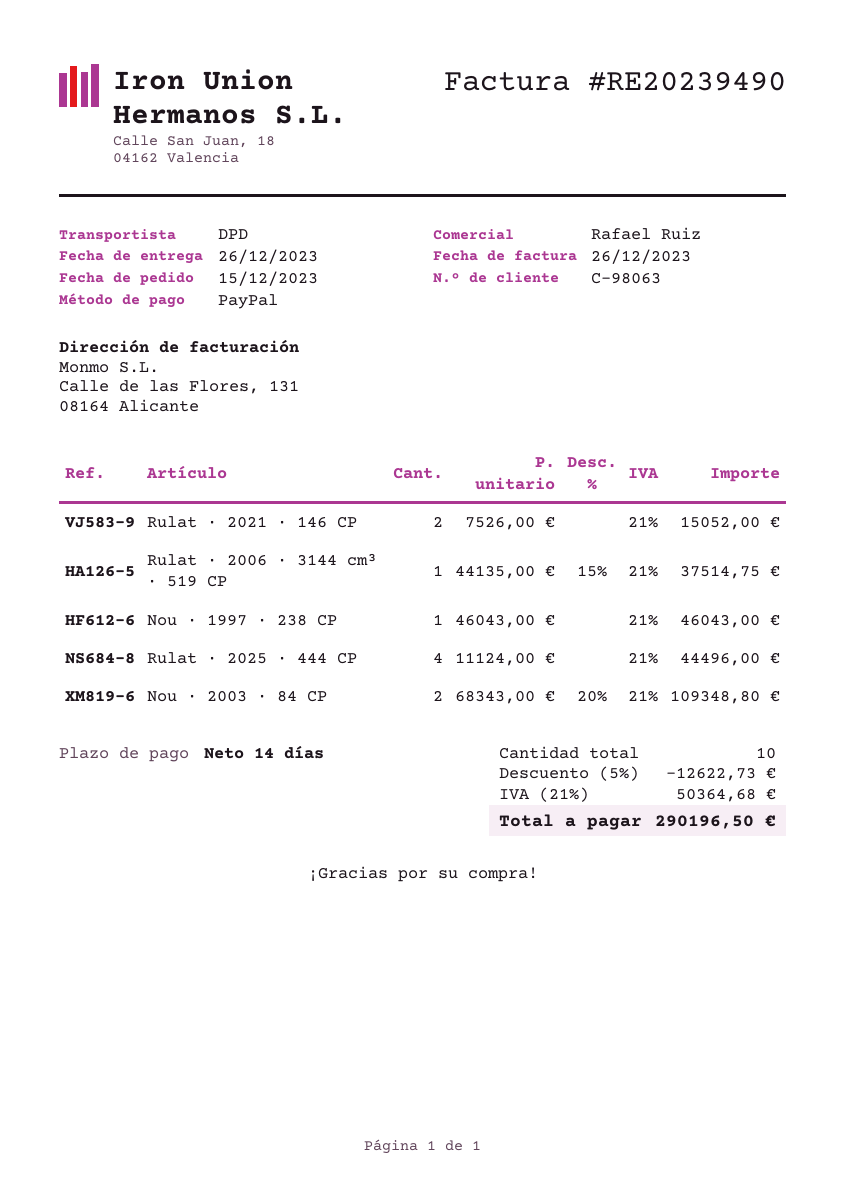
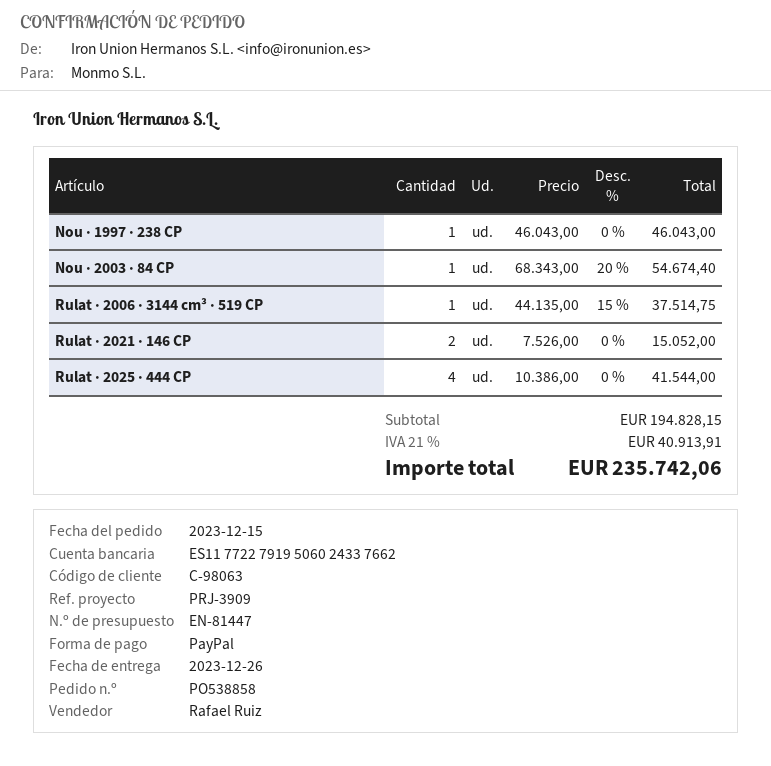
Rulat · 2025 · 444 CP: 4 x 11124.00 = 44496.00 -> 4 x 10386.00 = 41544.00
Nou · 2003 · 84 CP: 2 x 68343.00 - 20% = 109348.80 -> 1 x 68343.00 - 20% = 54674.40
discount: 5% = 12622.73 -> none
tax: 21% = 50364.68 -> 21% = 40913.91
total: 290196.50 -> 235742.06

